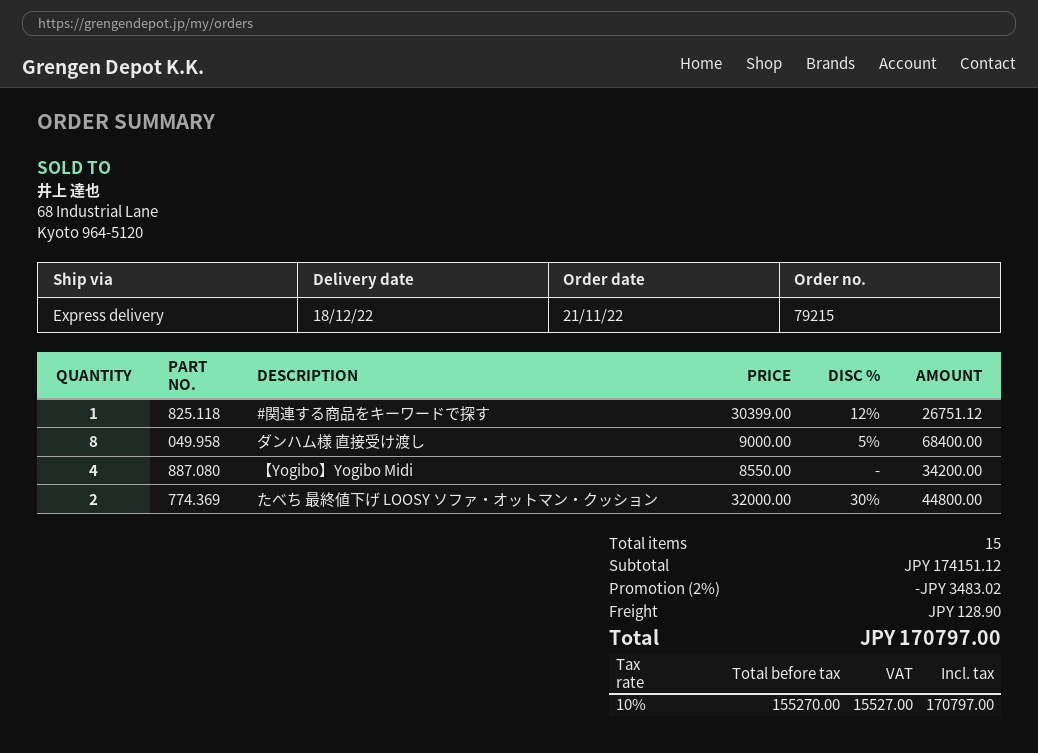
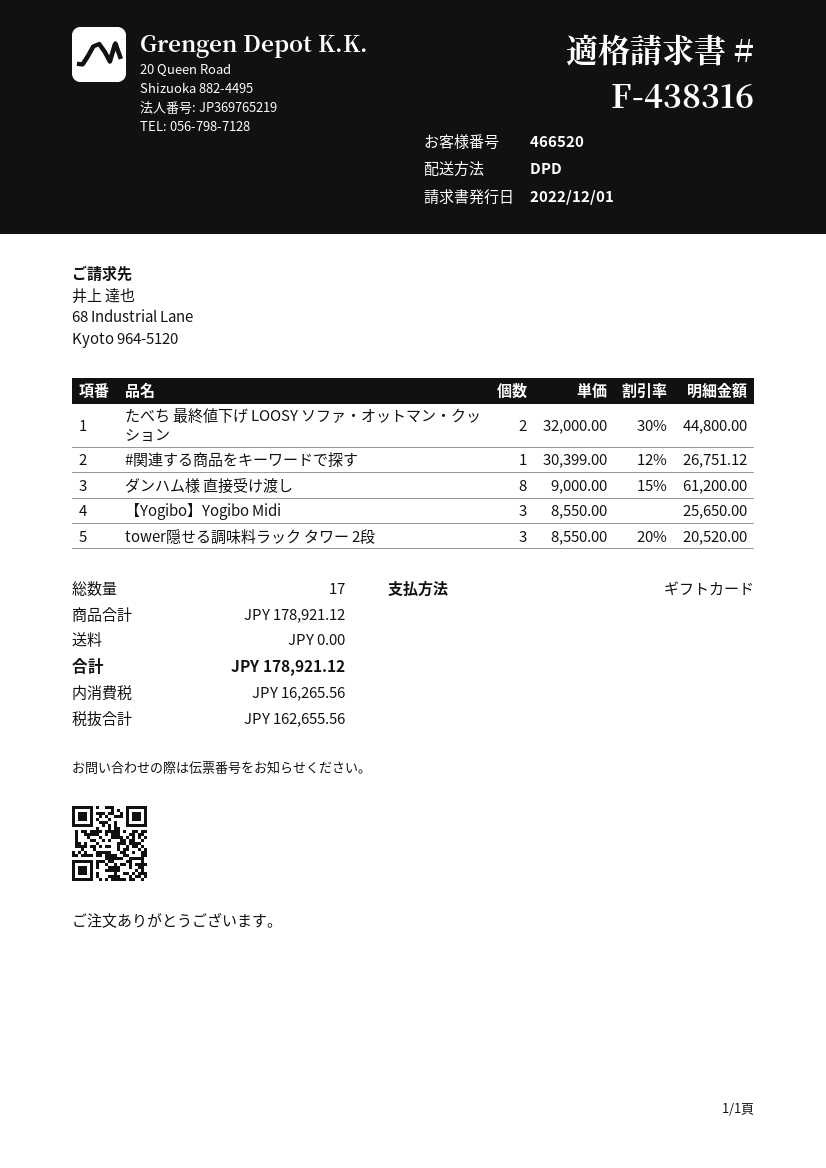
shipping method: express -> DPD
ダンハム様 直接受け渡し: 8 x 9000.00 - 5% = 68400.00 -> 8 x 9000.00 - 15% = 61200.00
【Yogibo】Yogibo Midi: 4 x 8550.00 = 34200.00 -> 3 x 8550.00 = 25650.00
tower隠せる調味料ラック タワー 2段: none -> 3 x 8550.00 - 20% = 20520.00
total quantity: 15 -> 17
subtotal: 174151.12 -> 178921.12
discount: 2% = 3483.02 -> none
shipping: 128.90 -> 0.00
net: 155270.00 -> 162655.56
tax: 15527.00 -> 16265.56
total: 170797.00 -> 178921.12

